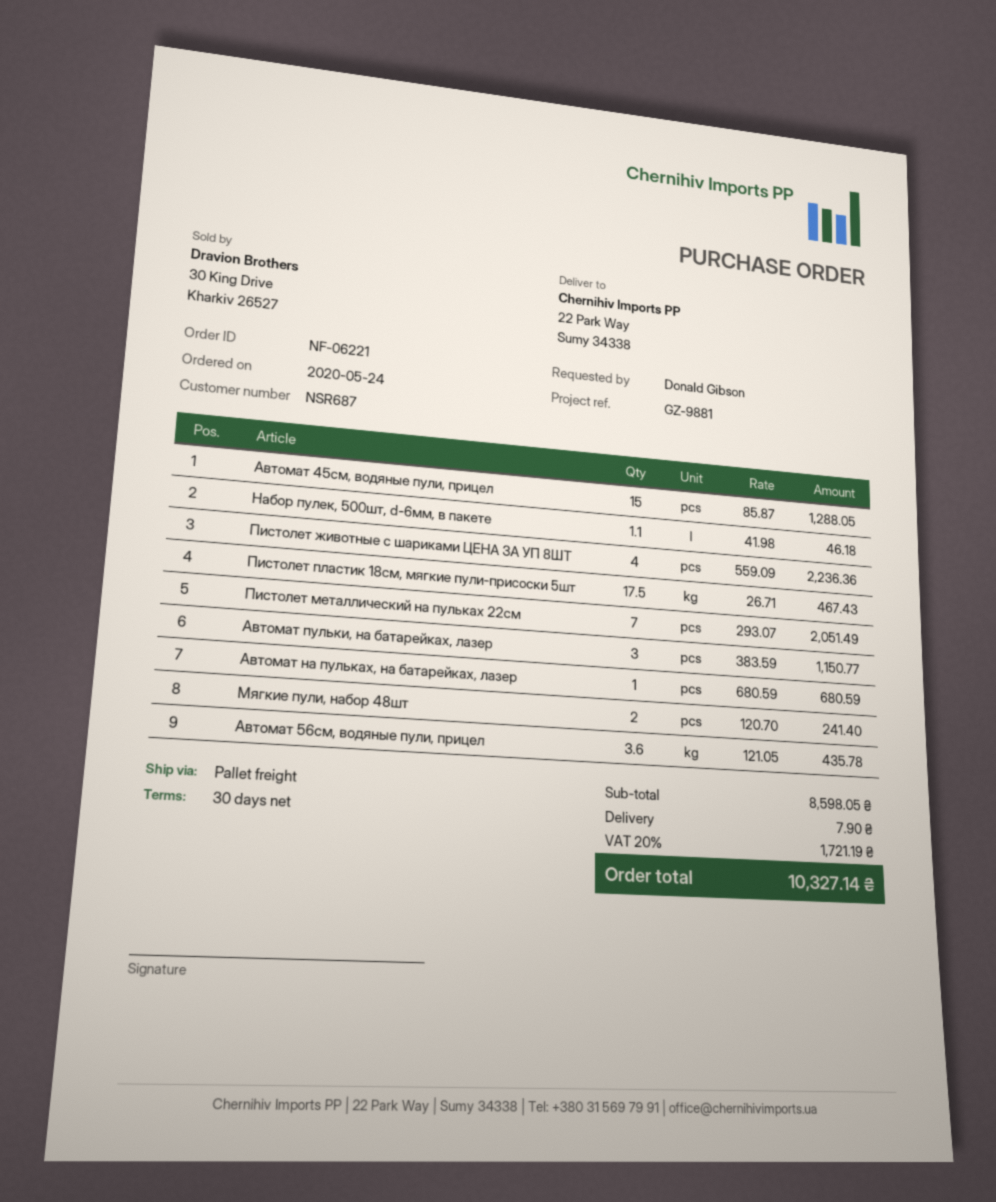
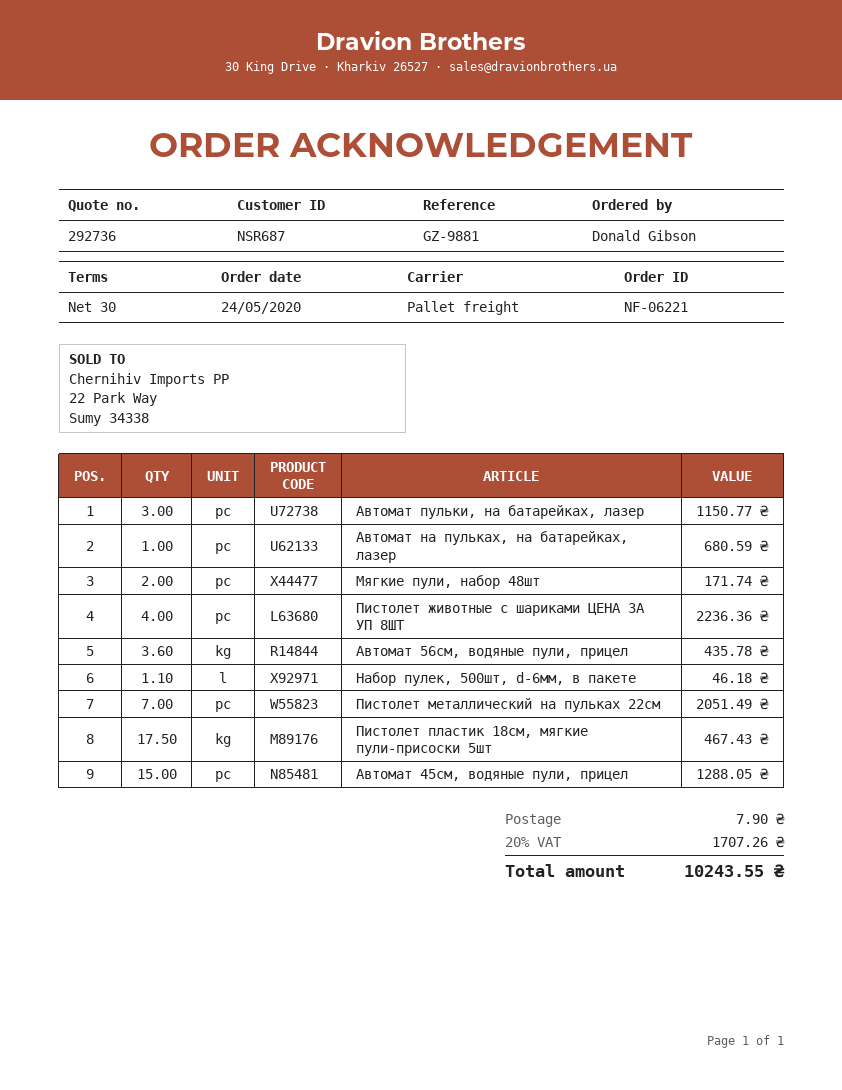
Мягкие пули, набор 48шт: 2 for 241.40 -> 2 for 171.74
tax: 20% = 1721.19 -> 20% = 1707.26
total: 10327.14 -> 10243.55

